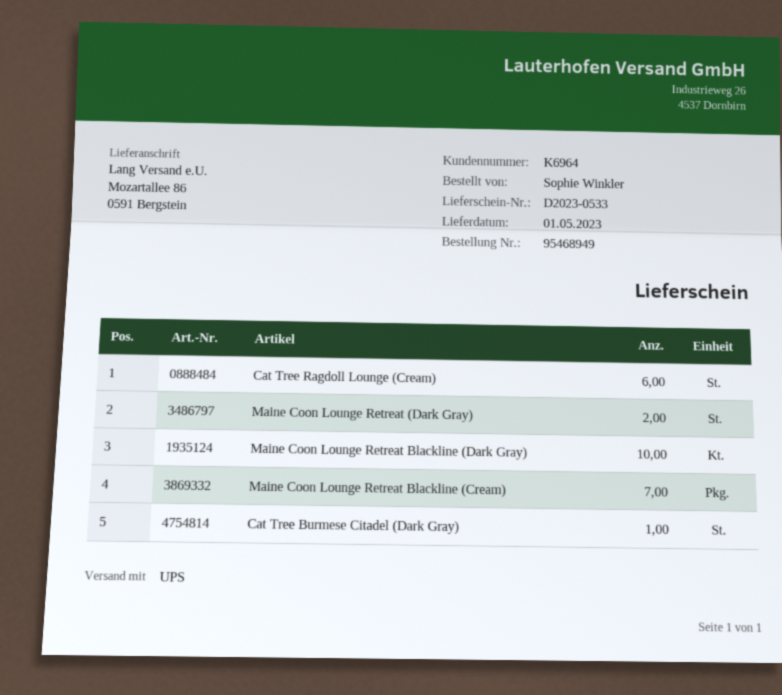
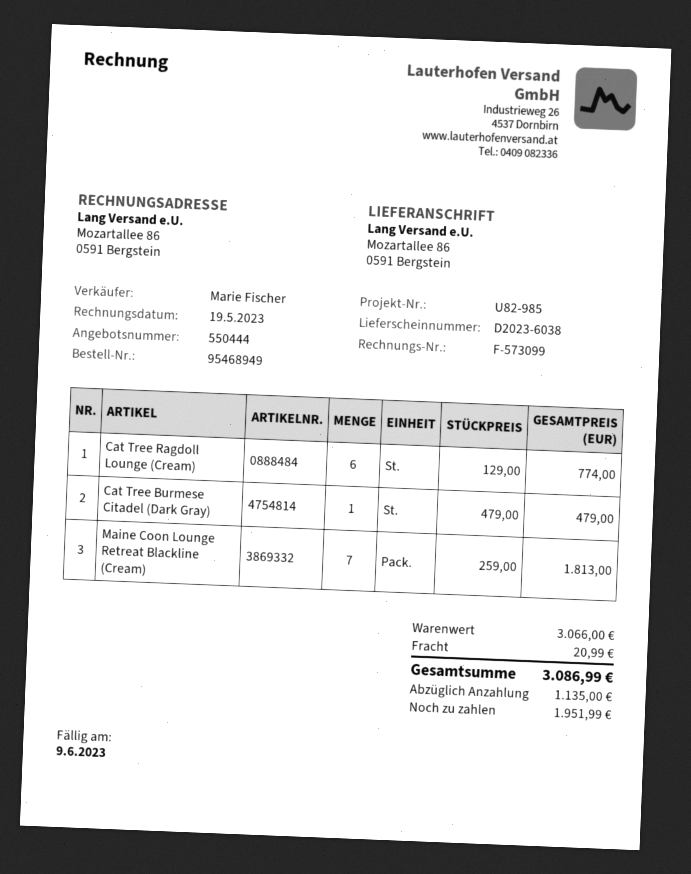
delivery note number: D2023-0533 -> D2023-6038
Maine Coon Lounge Retreat (Dark Gray): 2 -> none
Maine Coon Lounge Retreat Blackline (Dark Gray): 10 -> none

